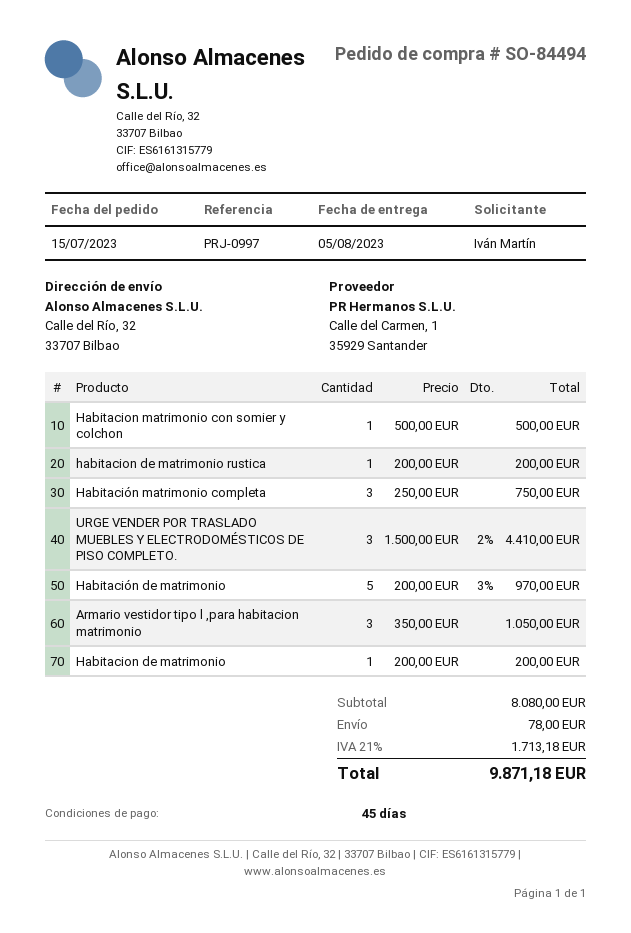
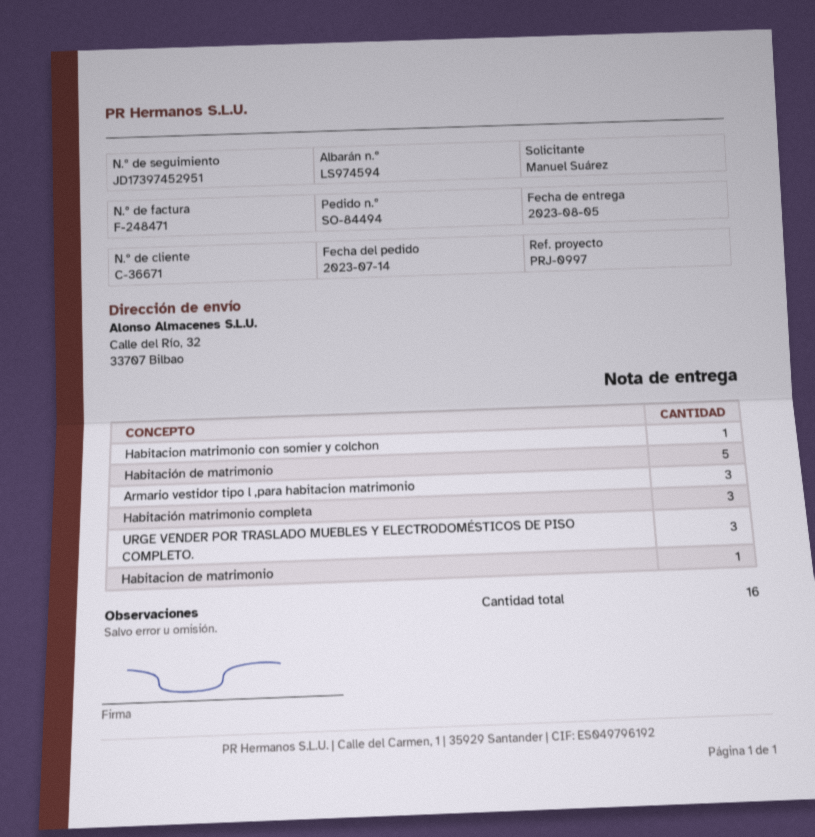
order date: 2023-07-15 -> 2023-07-14
ordered by: Iván Martín -> Manuel Suárez
habitacion de matrimonio rustica: 1 -> none

